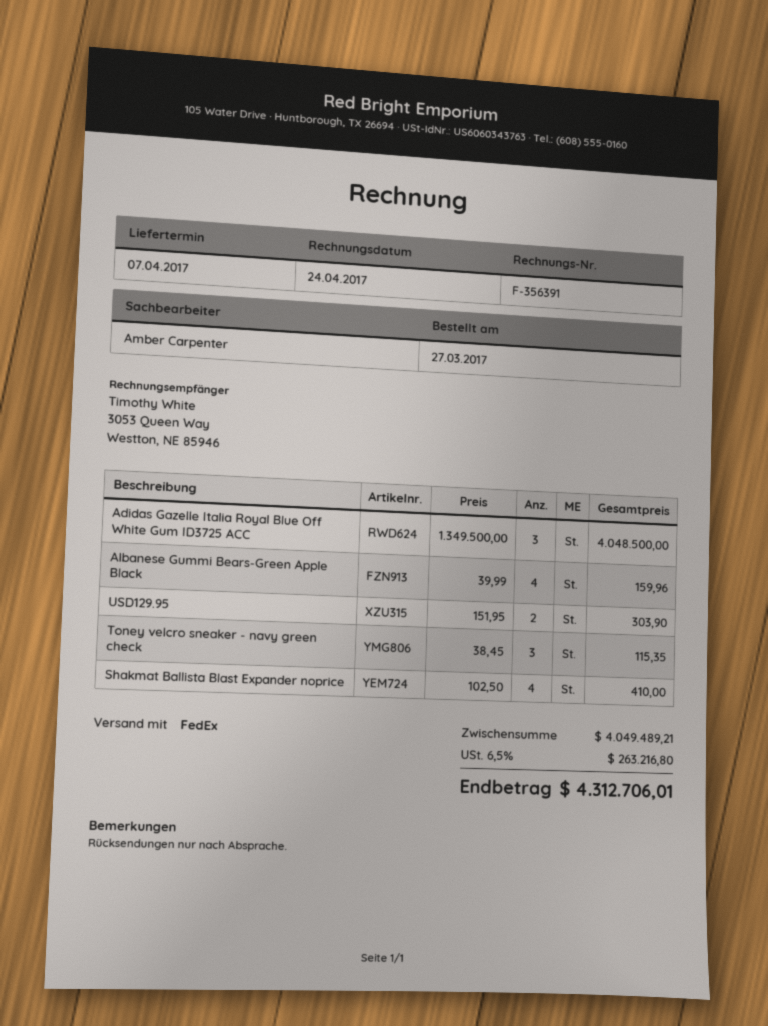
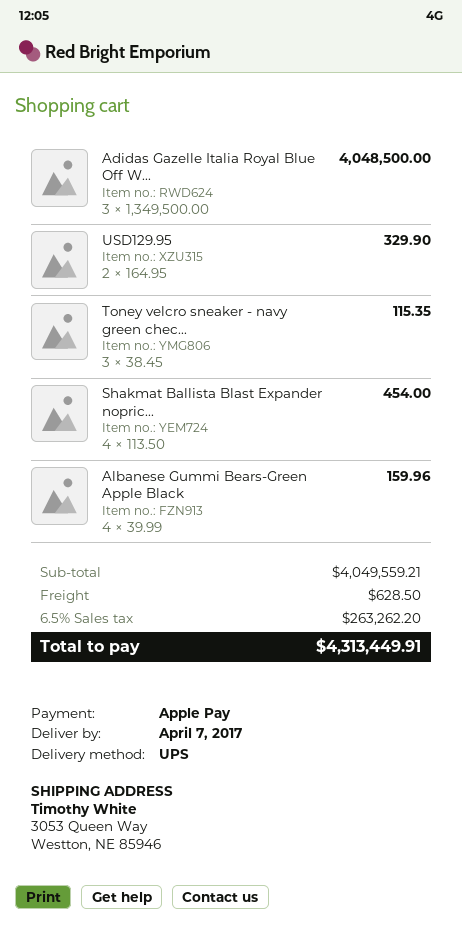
shipping method: FedEx -> UPS
USD129.95: 2 x 151.95 = 303.90 -> 2 x 164.95 = 329.90
Shakmat Ballista Blast Expander noprice: 4 x 102.50 = 410.00 -> 4 x 113.50 = 454.00
subtotal: 4049489.21 -> 4049559.21
shipping: none -> 628.50
tax: 6.5% = 263216.80 -> 6.5% = 263262.20
total: 4312706.01 -> 4313449.91

